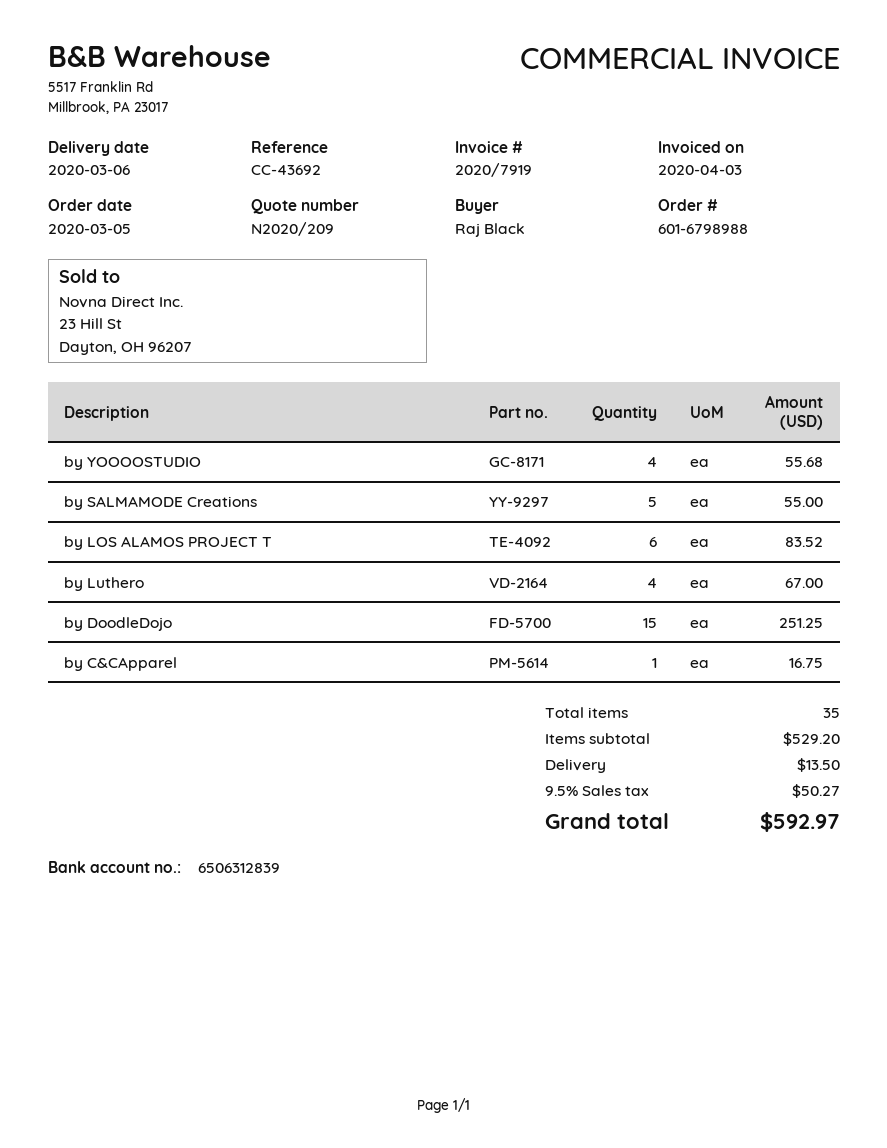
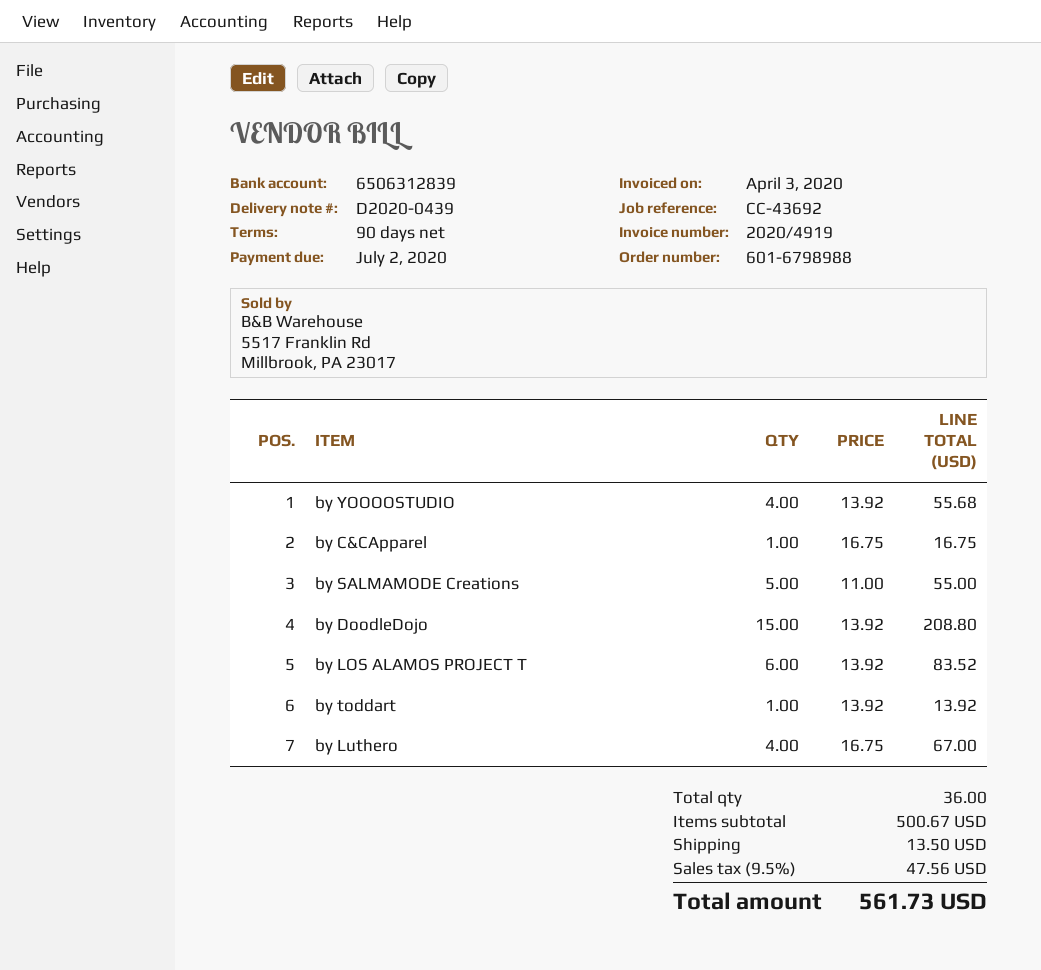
invoice number: 2020/7919 -> 2020/4919
by DoodleDojo: 15 for 251.25 -> 15 for 208.80
by toddart: none -> 1 for 13.92
total quantity: 35 -> 36
subtotal: 529.20 -> 500.67
tax: 9.5% = 50.27 -> 9.5% = 47.56
total: 592.97 -> 561.73

